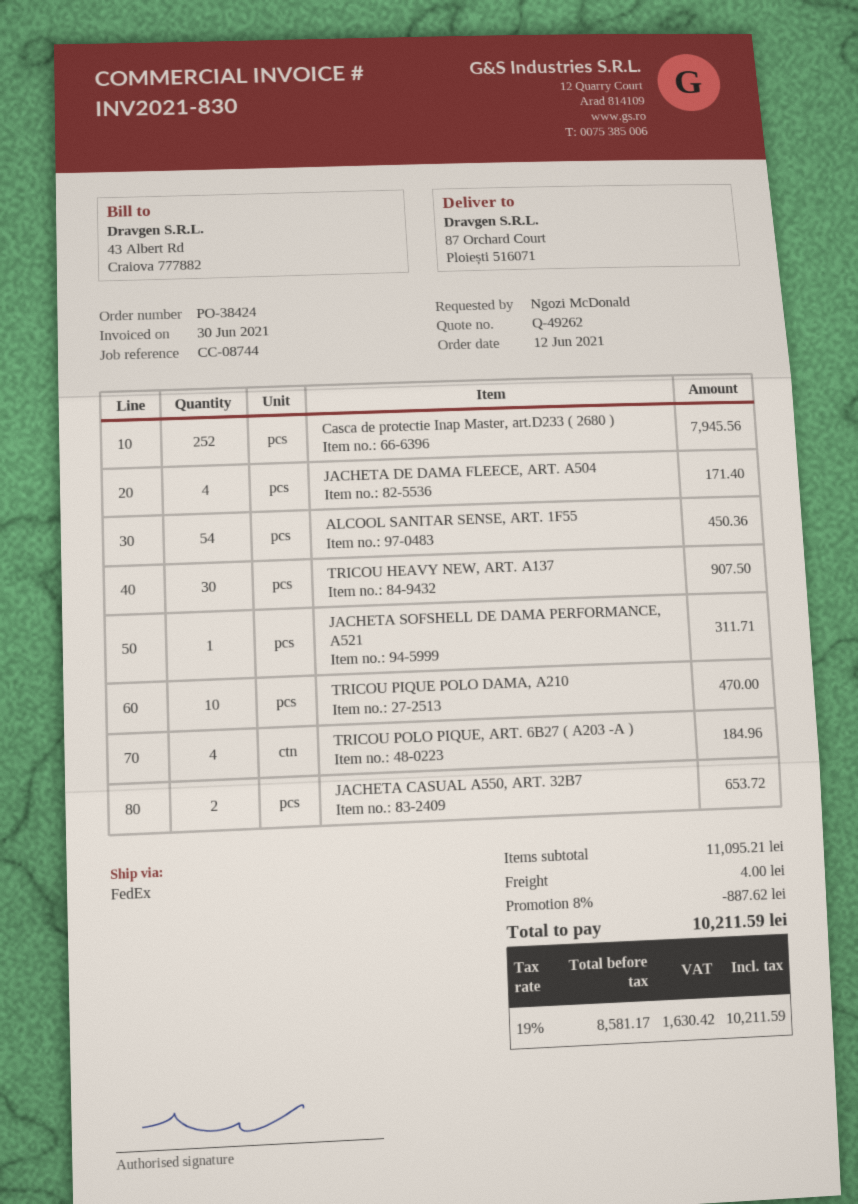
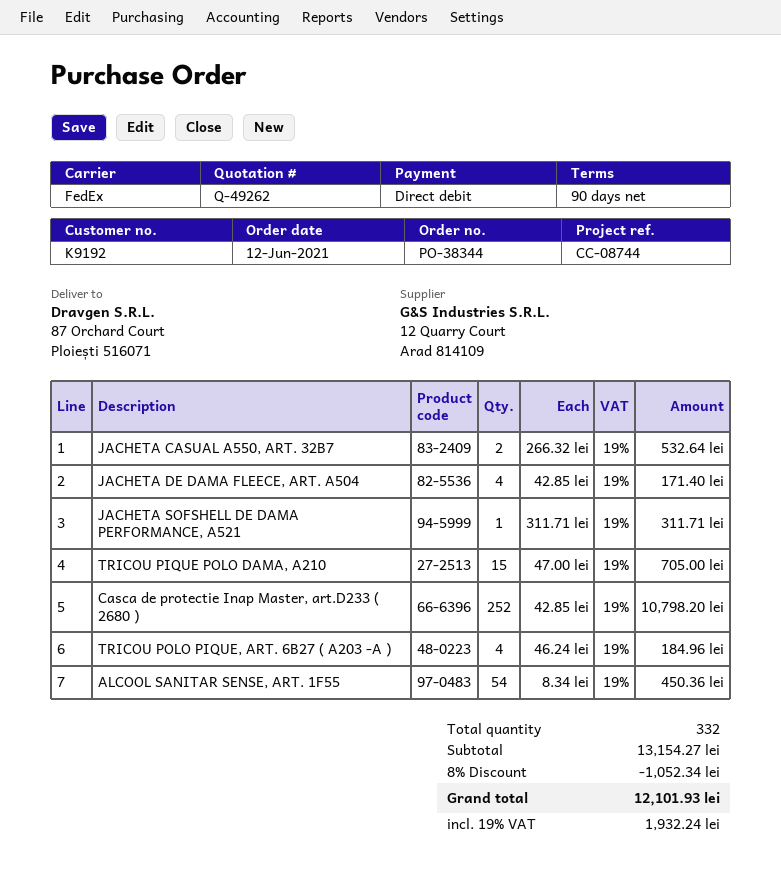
order number: PO-38424 -> PO-38344
Casca de protectie Inap Master, art.D233 ( 2680 ): 252 for 7945.56 -> 252 for 10798.20
TRICOU HEAVY NEW, ART. A137: 30 for 907.50 -> none
TRICOU PIQUE POLO DAMA, A210: 10 for 470.00 -> 15 for 705.00
JACHETA CASUAL A550, ART. 32B7: 2 for 653.72 -> 2 for 532.64
subtotal: 11095.21 -> 13154.27
discount: 8% = 887.62 -> 8% = 1052.34
shipping: 4.00 -> none
tax: 19% = 1630.42 -> 19% = 1932.24
total: 10211.59 -> 12101.93

